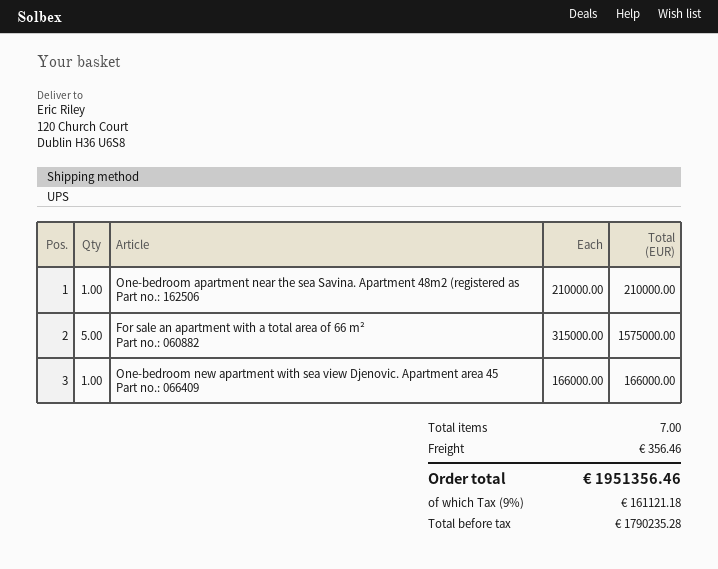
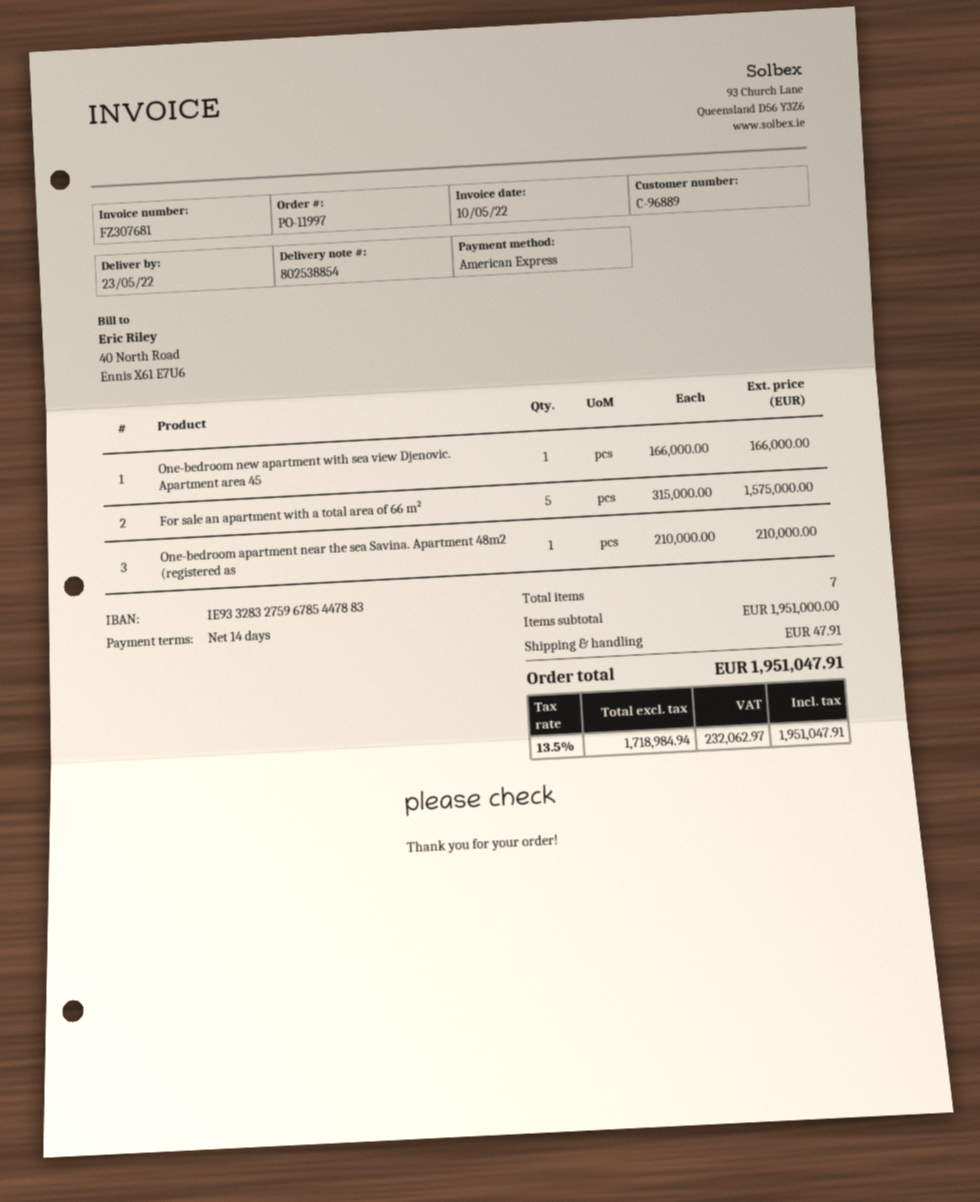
shipping: 356.46 -> 47.91
net: 1790235.28 -> 1718984.94
tax: 9% = 161121.18 -> 13.5% = 232062.97
total: 1951356.46 -> 1951047.91

